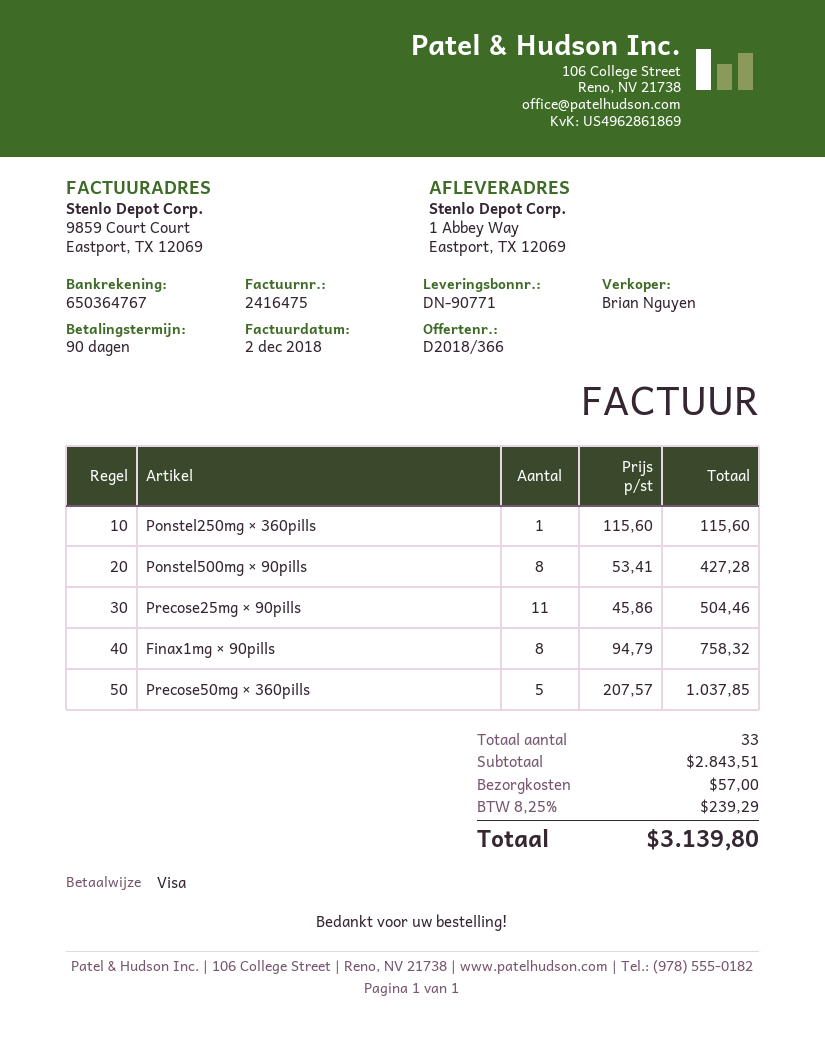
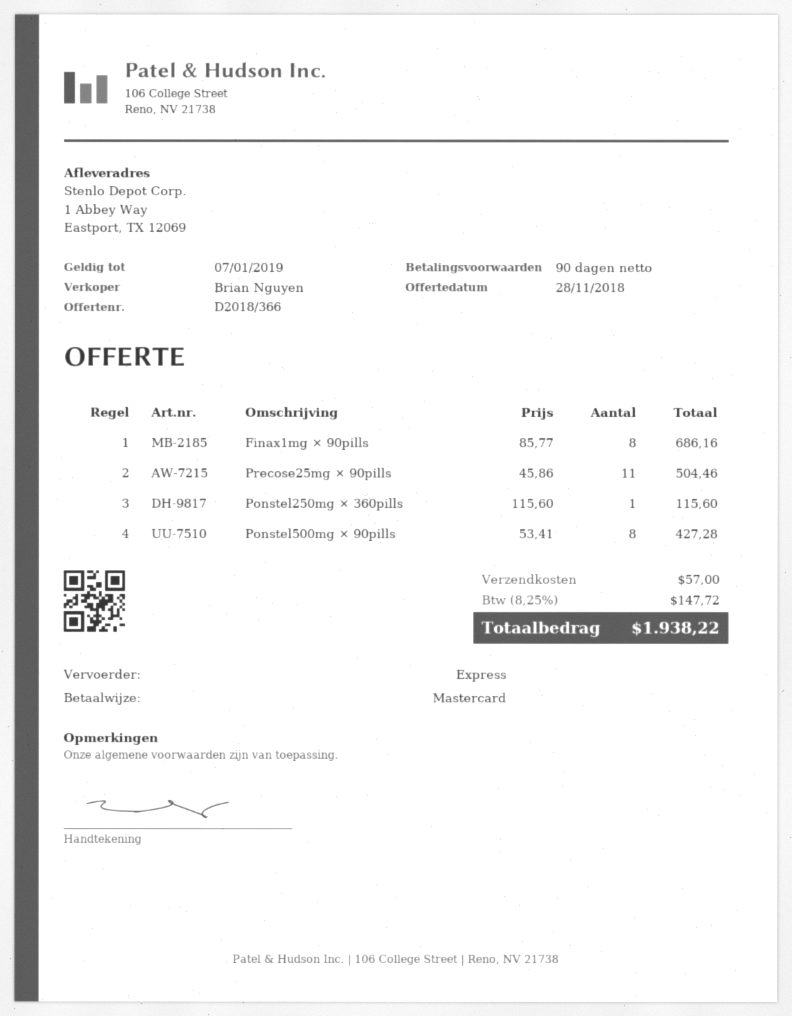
payment method: Visa -> Mastercard
Finax1mg × 90pills: 8 x 94.79 = 758.32 -> 8 x 85.77 = 686.16
Precose50mg × 360pills: 5 x 207.57 = 1037.85 -> none
tax: 8.25% = 239.29 -> 8.25% = 147.72
total: 3139.80 -> 1938.22

